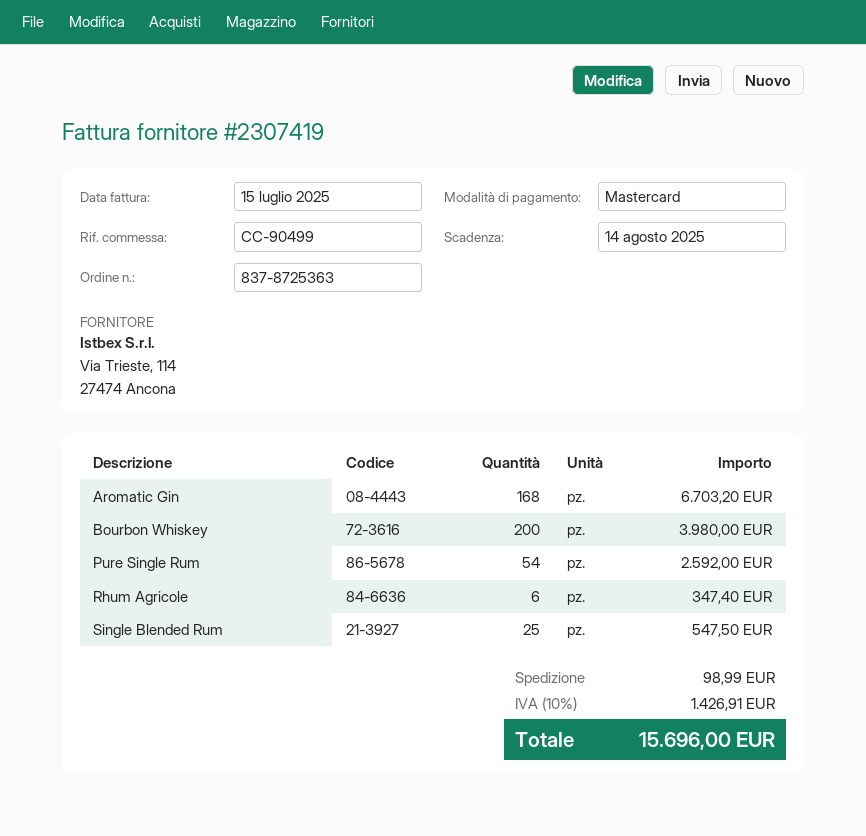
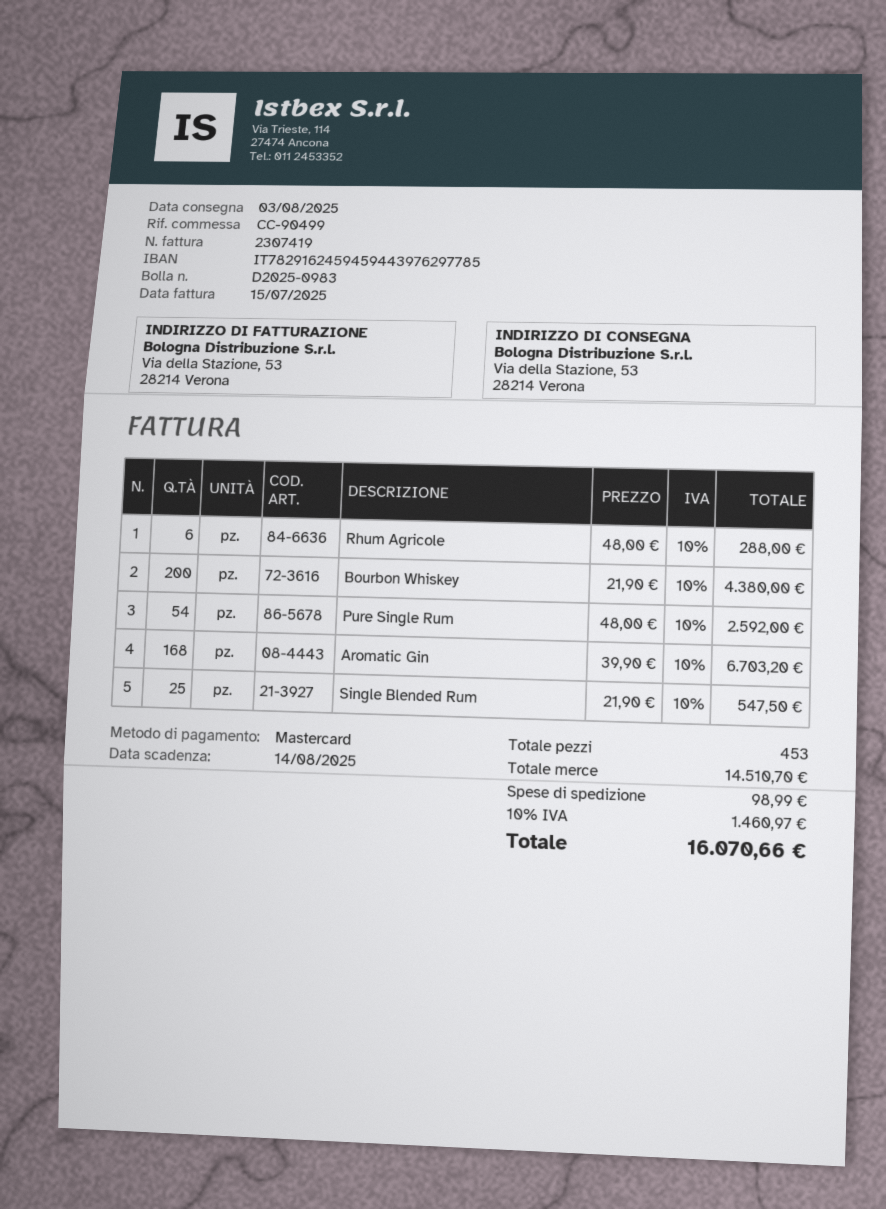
Bourbon Whiskey: 200 for 3980.00 -> 200 for 4380.00
Rhum Agricole: 6 for 347.40 -> 6 for 288.00
tax: 10% = 1426.91 -> 10% = 1460.97
total: 15696.00 -> 16070.66

